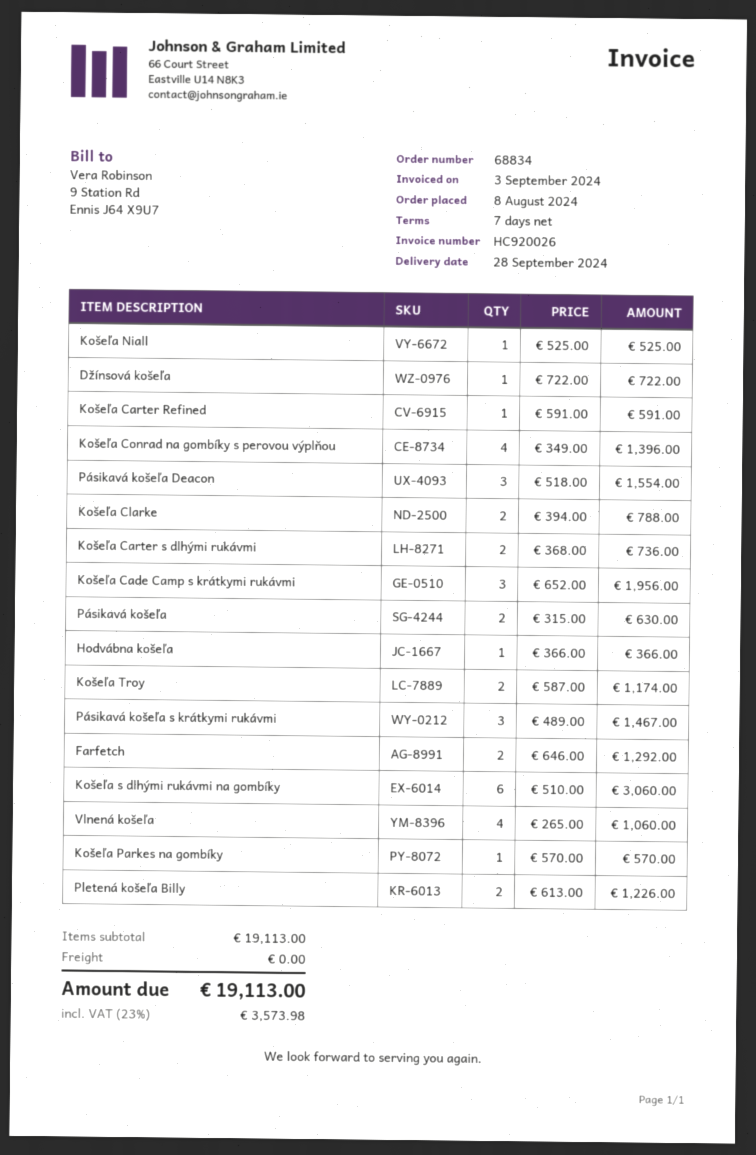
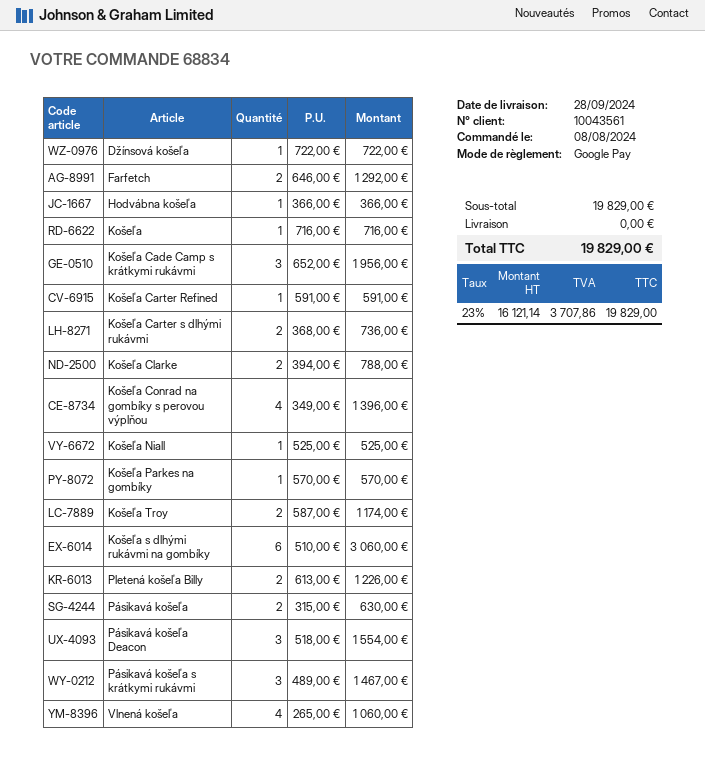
Košeľa: none -> 1 x 716.00 = 716.00
subtotal: 19113.00 -> 19829.00
tax: 23% = 3573.98 -> 23% = 3707.86
total: 19113.00 -> 19829.00

